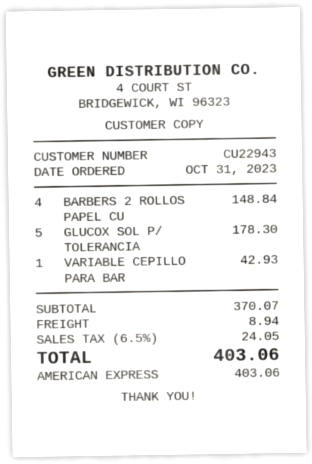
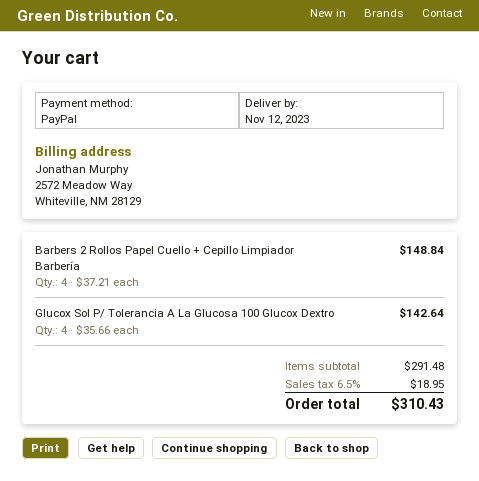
payment method: American Express -> PayPal
GLUCOX SOL P/ TOLERANCIA: 5 for 178.30 -> 4 for 142.64
VARIABLE CEPILLO PARA BAR: 1 for 42.93 -> none
subtotal: 370.07 -> 291.48
shipping: 8.94 -> none
tax: 6.5% = 24.05 -> 6.5% = 18.95
total: 403.06 -> 310.43

